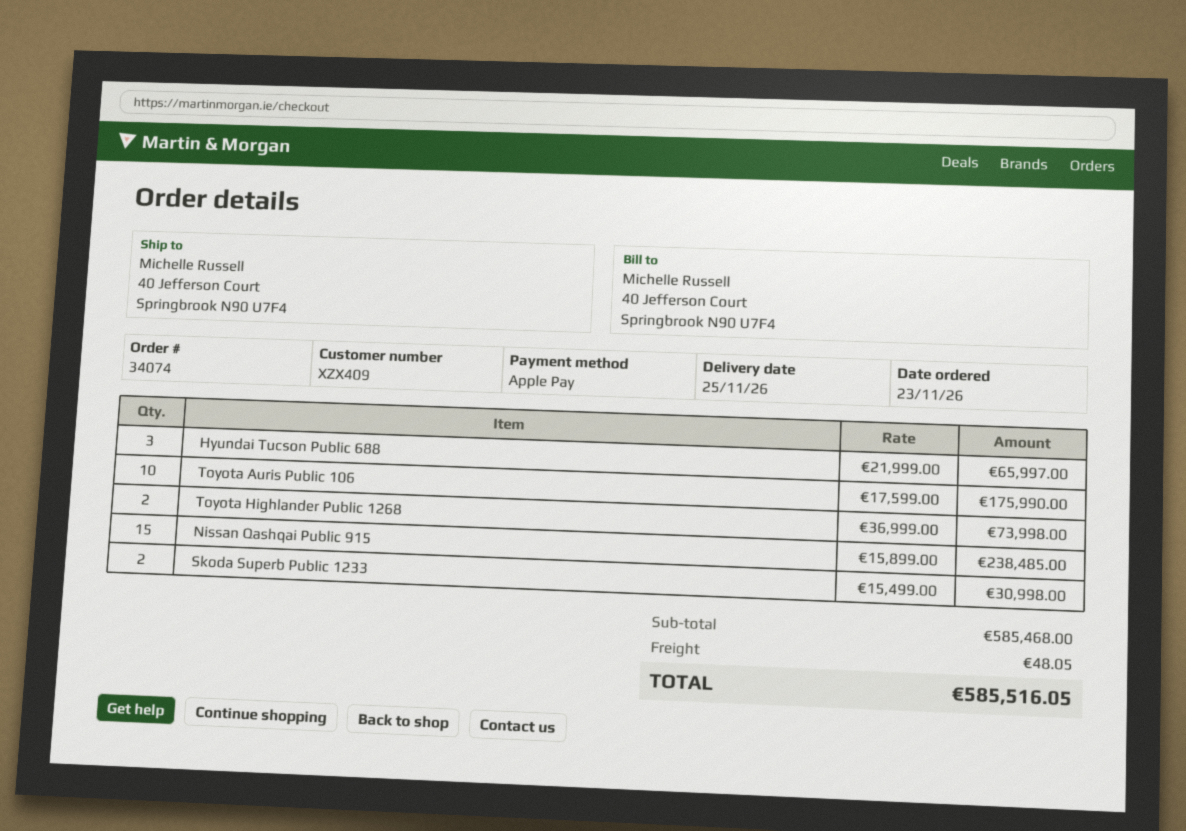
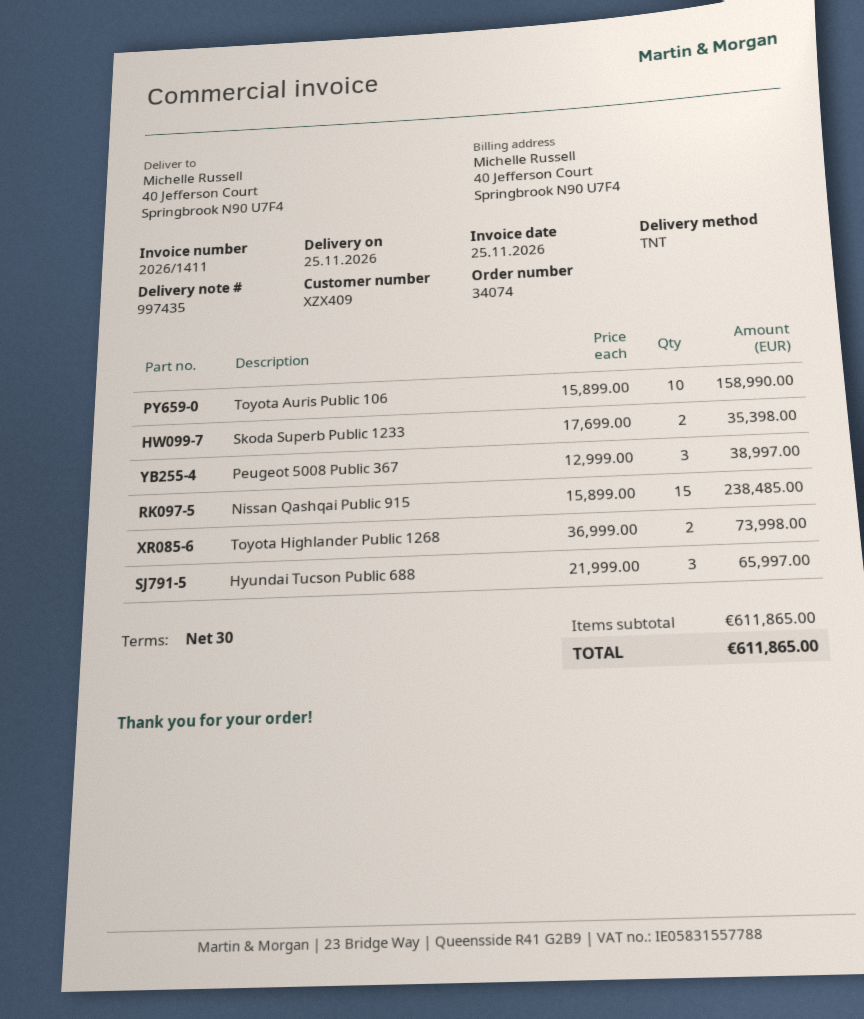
Toyota Auris Public 106: 10 x 17599.00 = 175990.00 -> 10 x 15899.00 = 158990.00
Skoda Superb Public 1233: 2 x 15499.00 = 30998.00 -> 2 x 17699.00 = 35398.00
Peugeot 5008 Public 367: none -> 3 x 12999.00 = 38997.00
subtotal: 585468.00 -> 611865.00
shipping: 48.05 -> none
total: 585516.05 -> 611865.00

